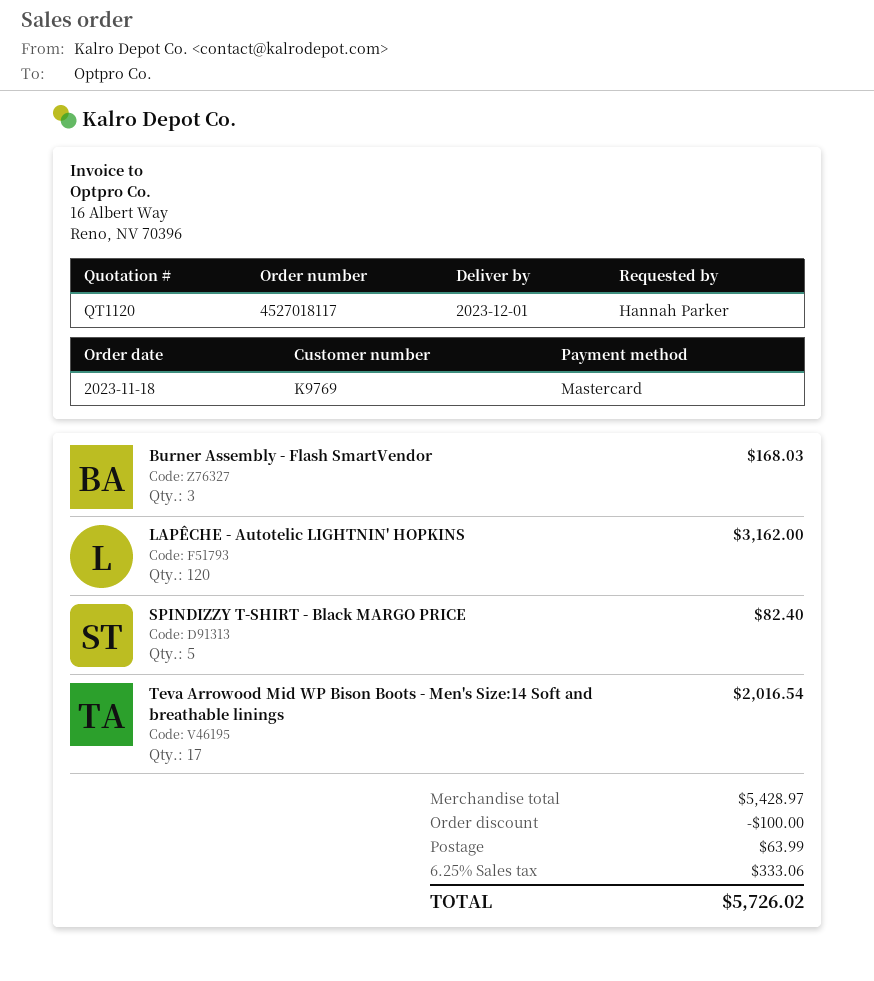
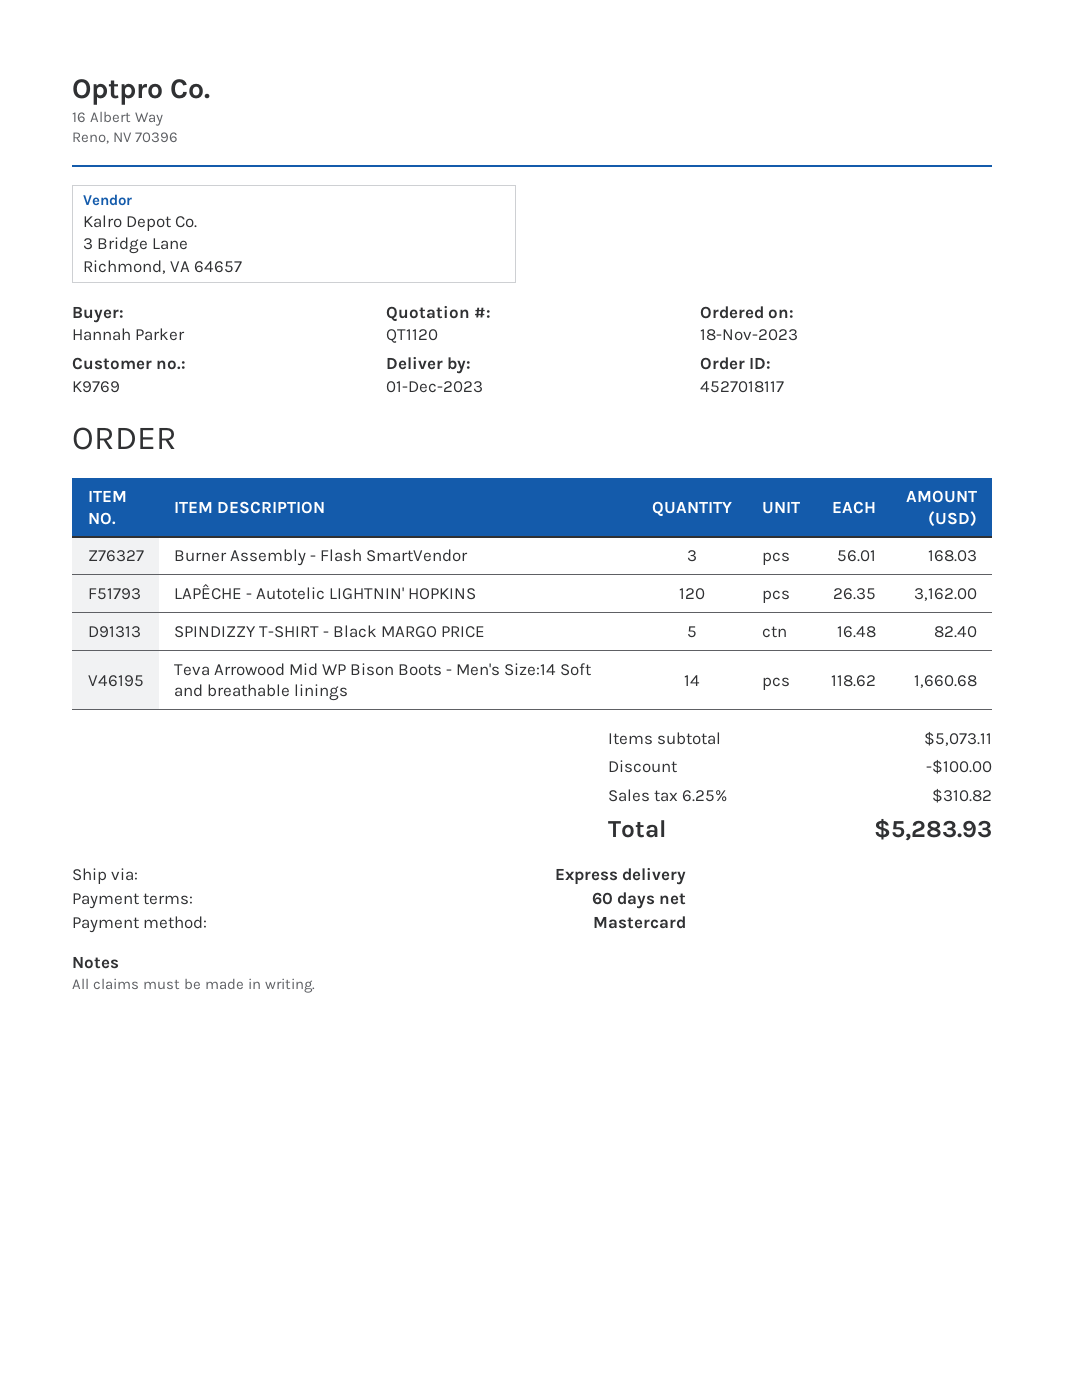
Teva Arrowood Mid WP Bison Boots - Men's Size:14 Soft and breathable linings: 17 for 2016.54 -> 14 for 1660.68
subtotal: 5428.97 -> 5073.11
shipping: 63.99 -> none
tax: 6.25% = 333.06 -> 6.25% = 310.82
total: 5726.02 -> 5283.93

